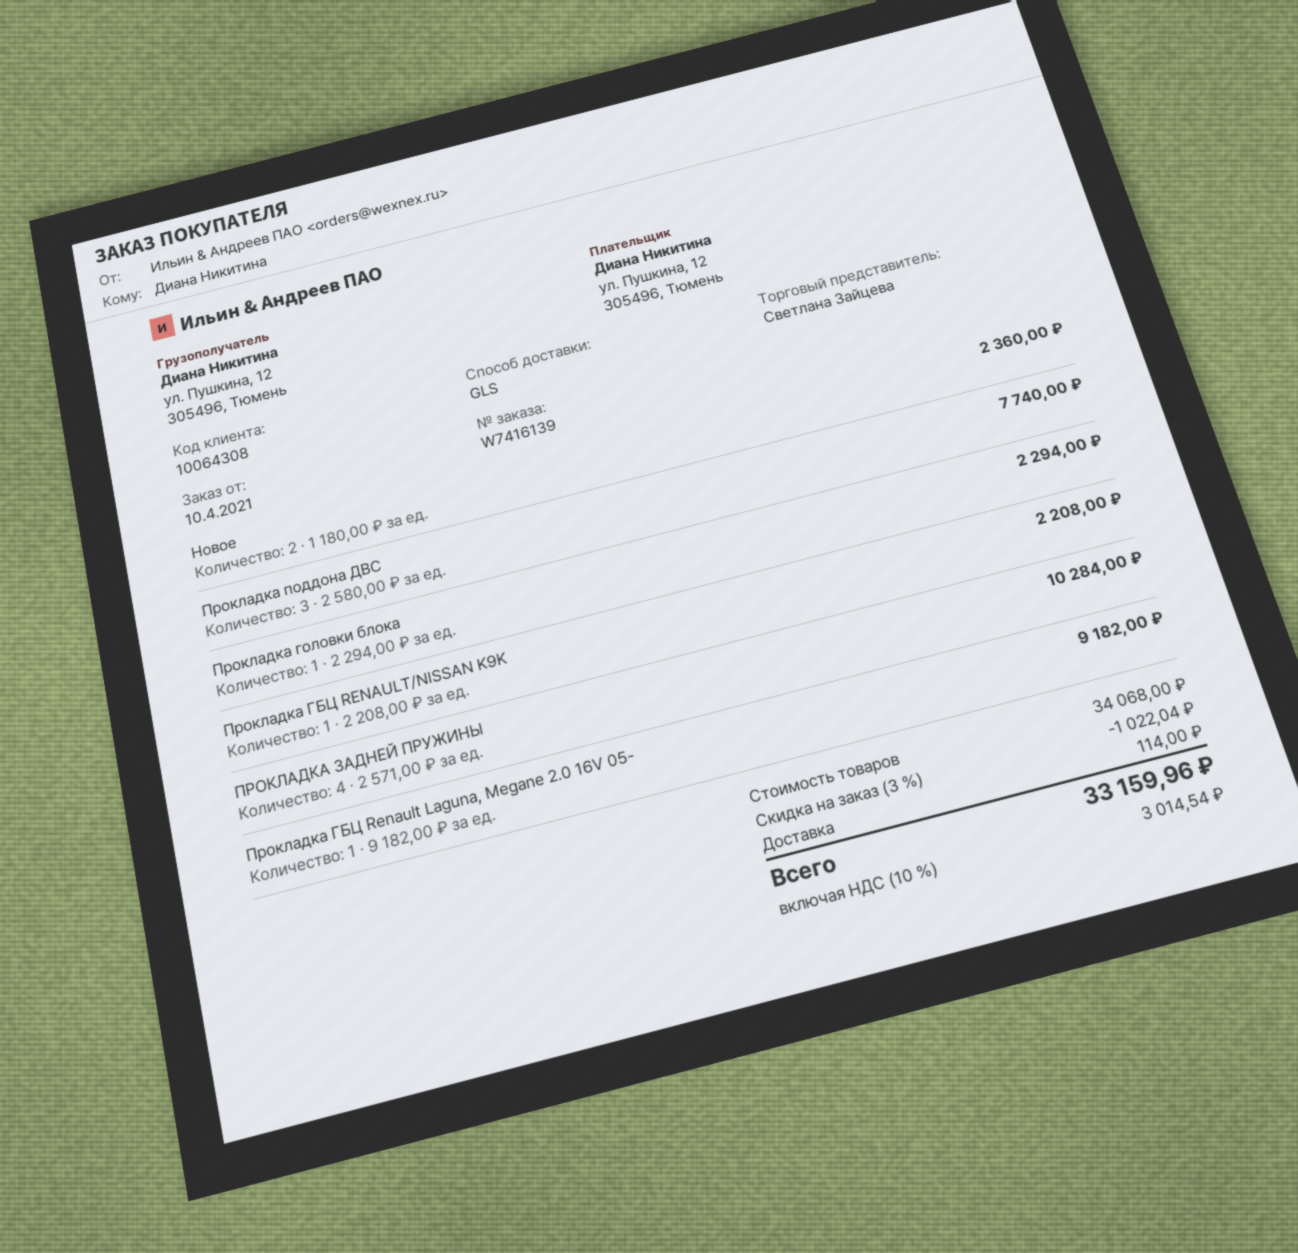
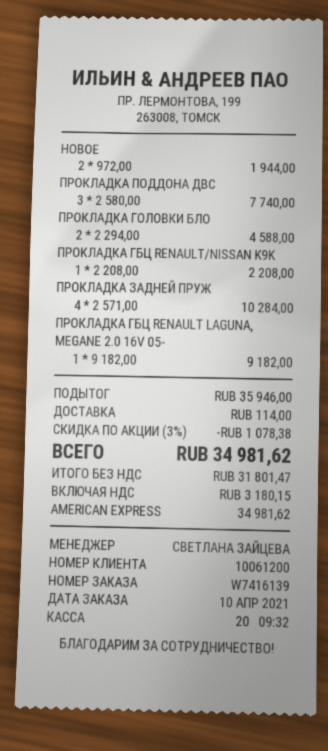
customer number: 10064308 -> 10061200
Новое: 2 x 1180.00 = 2360.00 -> 2 x 972.00 = 1944.00
Прокладка головки блока: 1 x 2294.00 = 2294.00 -> 2 x 2294.00 = 4588.00
subtotal: 34068.00 -> 35946.00
discount: 3% = 1022.04 -> 3% = 1078.38
tax: 3014.54 -> 3180.15
total: 33159.96 -> 34981.62

